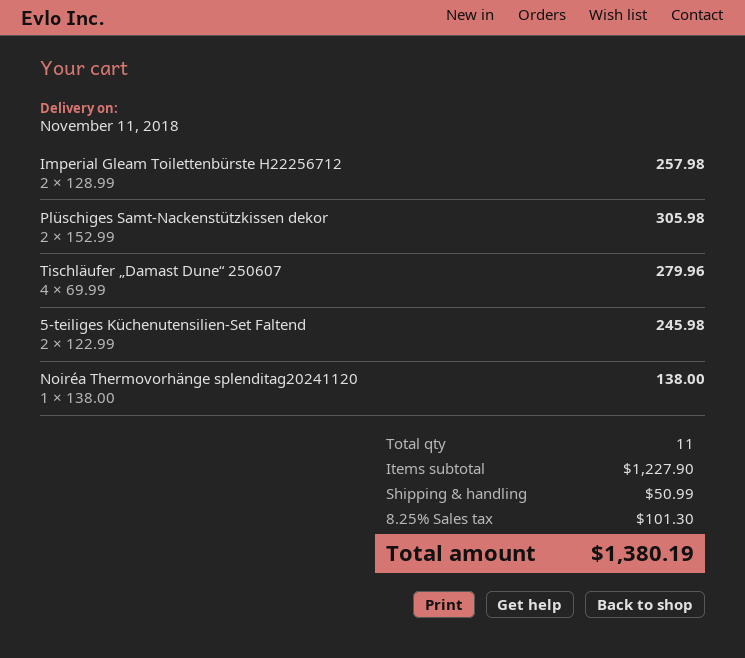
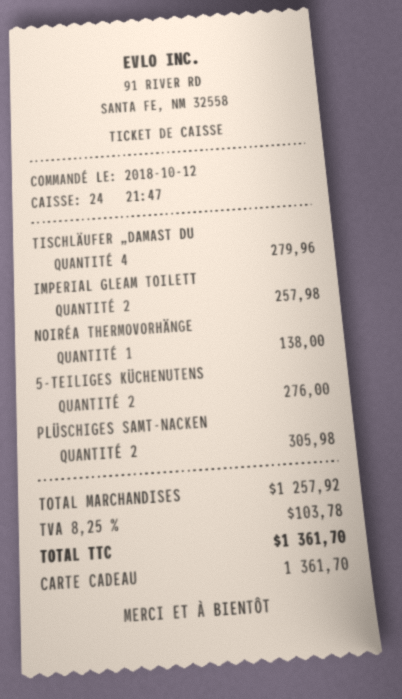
5-teiliges Küchenutensilien-Set Faltend: 2 for 245.98 -> 2 for 276.00
subtotal: 1227.90 -> 1257.92
shipping: 50.99 -> none
tax: 8.25% = 101.30 -> 8.25% = 103.78
total: 1380.19 -> 1361.70

